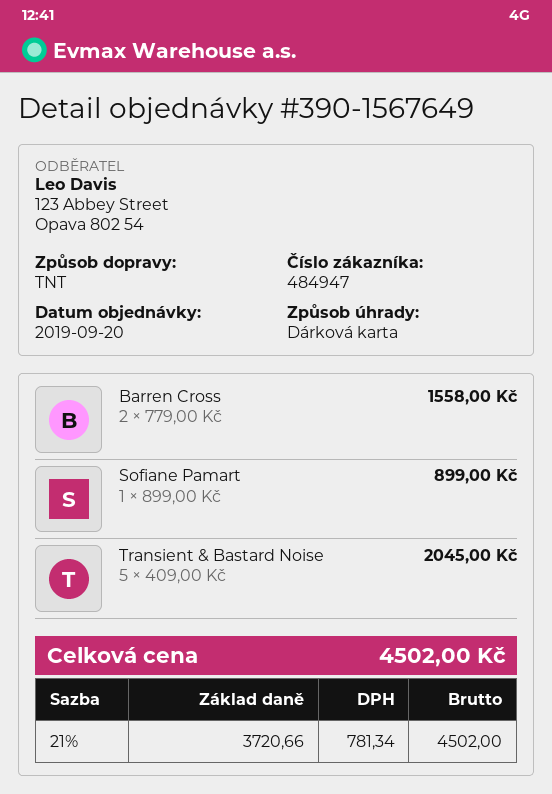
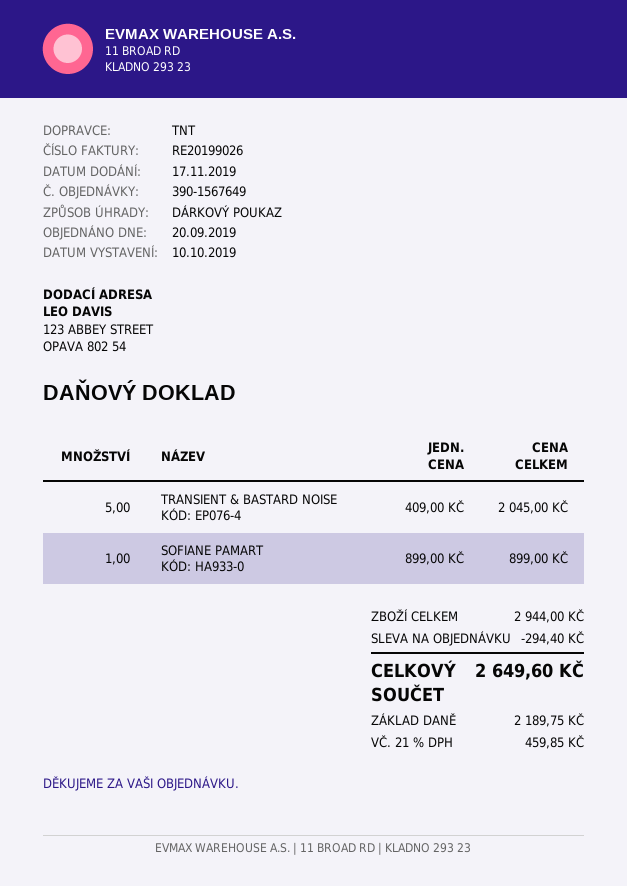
Barren Cross: 2 x 779.00 = 1558.00 -> none
discount: none -> 294.40
net: 3720.66 -> 2189.75
tax: 21% = 781.34 -> 21% = 459.85
total: 4502.00 -> 2649.60

